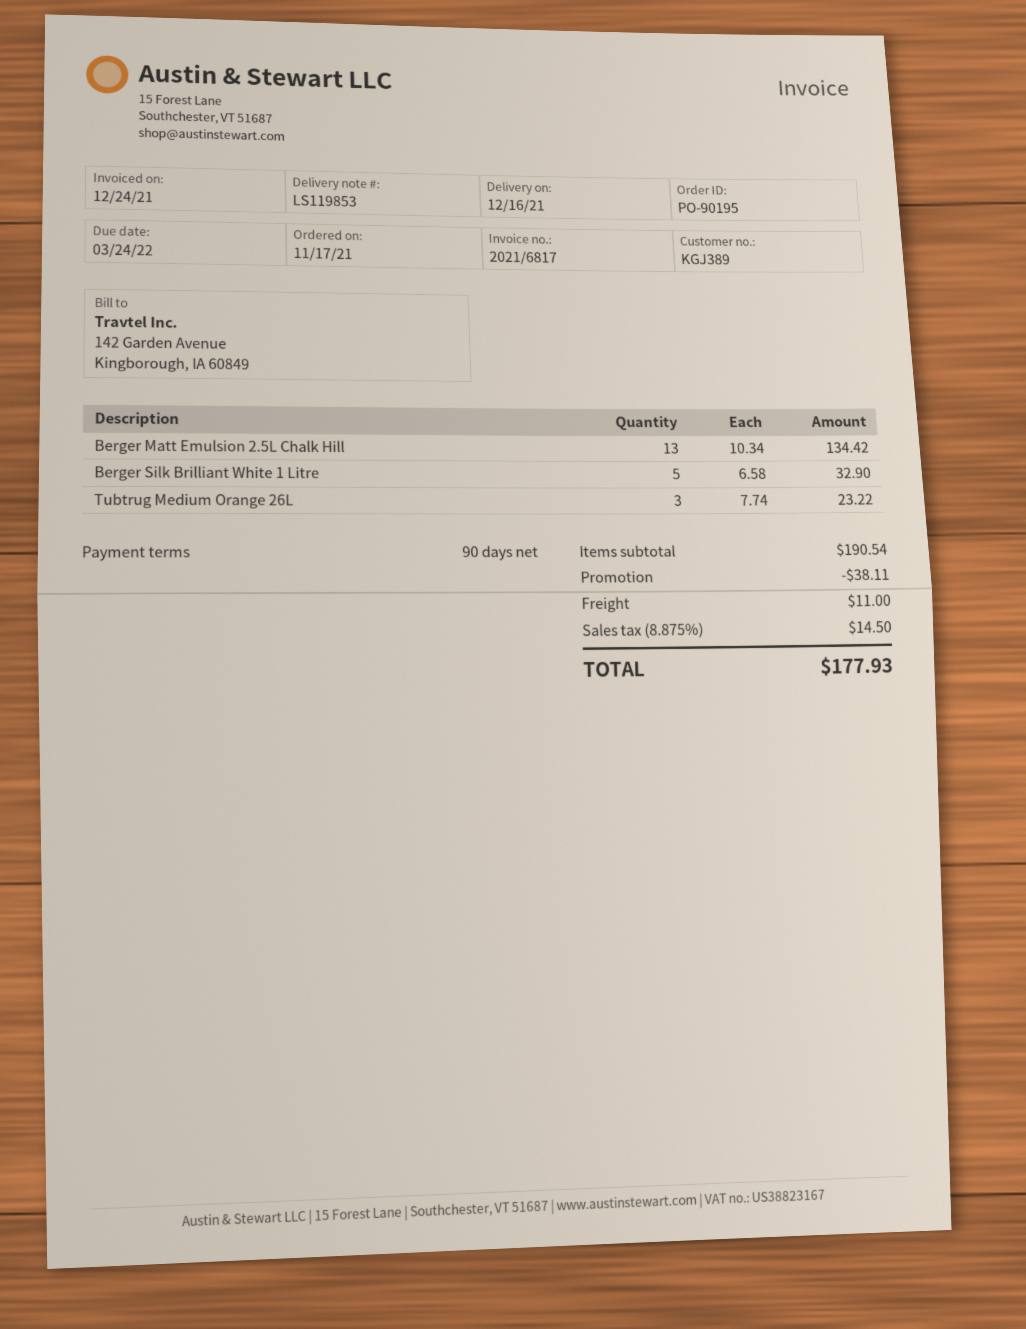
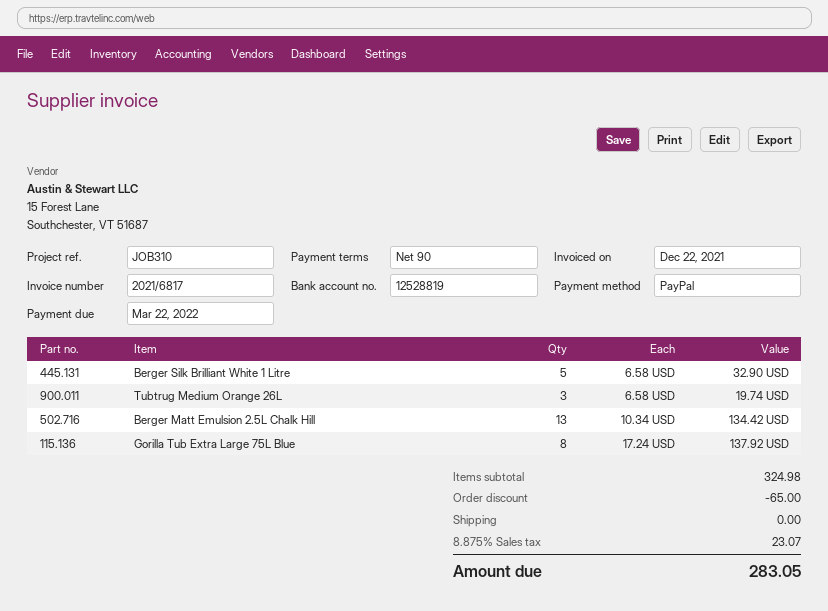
invoice date: 2021-12-24 -> 2021-12-22
due date: 2022-03-24 -> 2022-03-22
Tubtrug Medium Orange 26L: 3 x 7.74 = 23.22 -> 3 x 6.58 = 19.74
Gorilla Tub Extra Large 75L Blue: none -> 8 x 17.24 = 137.92
subtotal: 190.54 -> 324.98
discount: 38.11 -> 65.00
shipping: 11.00 -> 0.00
tax: 8.875% = 14.50 -> 8.875% = 23.07
total: 177.93 -> 283.05

